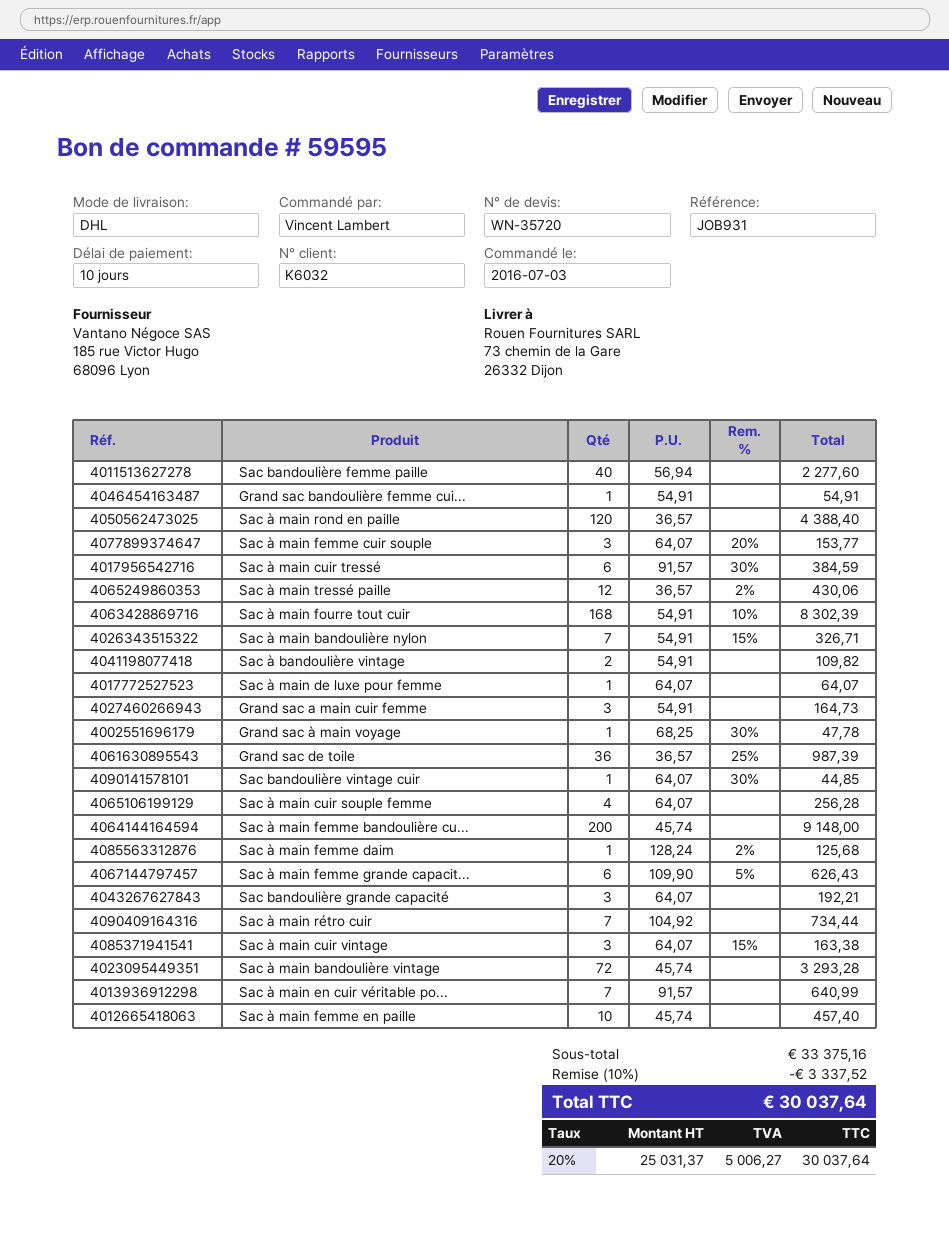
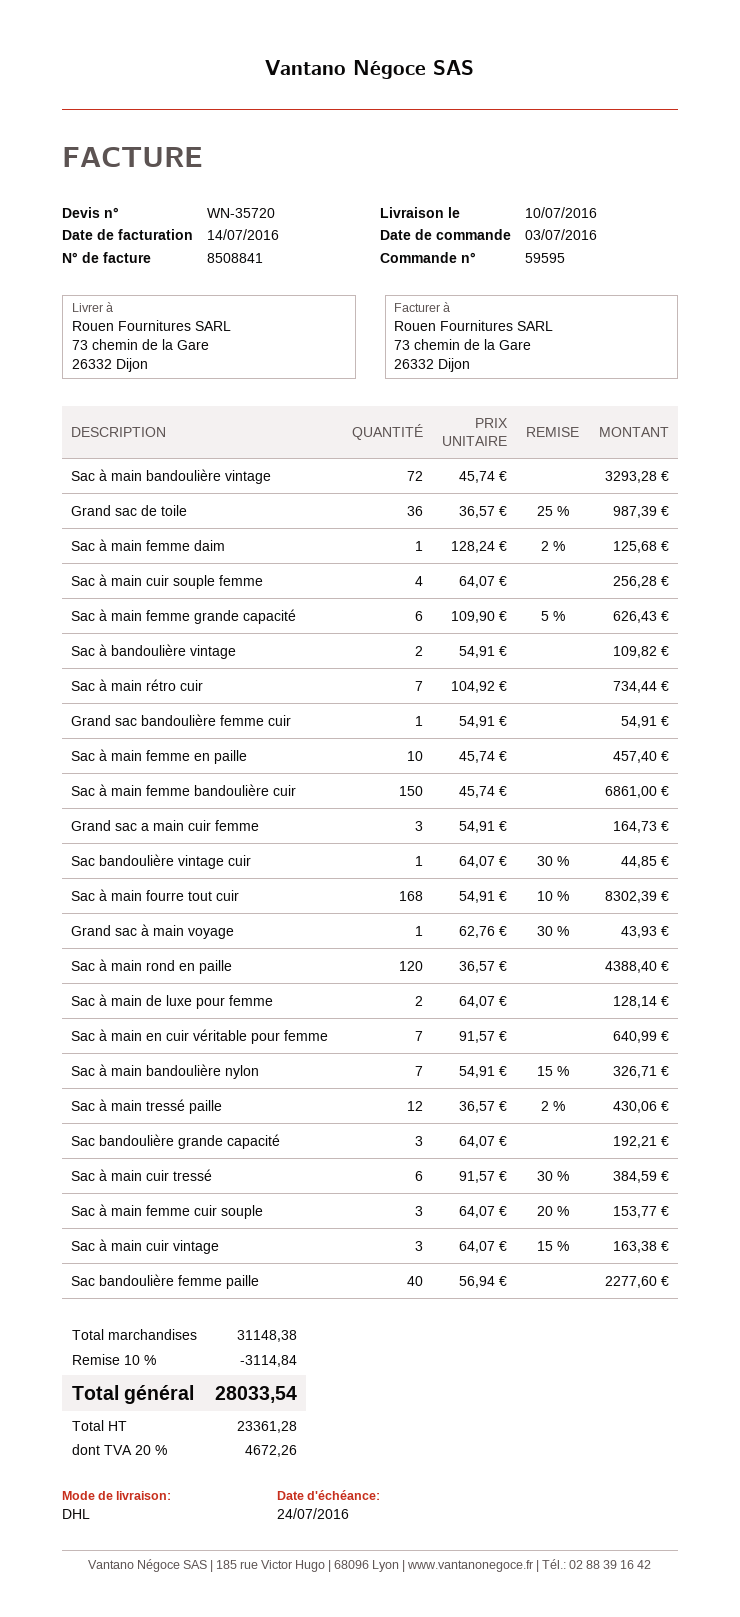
Sac à main de luxe pour femme: 1 x 64.07 = 64.07 -> 2 x 64.07 = 128.14
Grand sac à main voyage: 1 x 68.25 - 30% = 47.78 -> 1 x 62.76 - 30% = 43.93
Sac à main femme bandoulière cu...: 200 x 45.74 = 9148.00 -> 150 x 45.74 = 6861.00
subtotal: 33375.16 -> 31148.38
discount: 10% = 3337.52 -> 10% = 3114.84
net: 25031.37 -> 23361.28
tax: 20% = 5006.27 -> 20% = 4672.26
total: 30037.64 -> 28033.54

